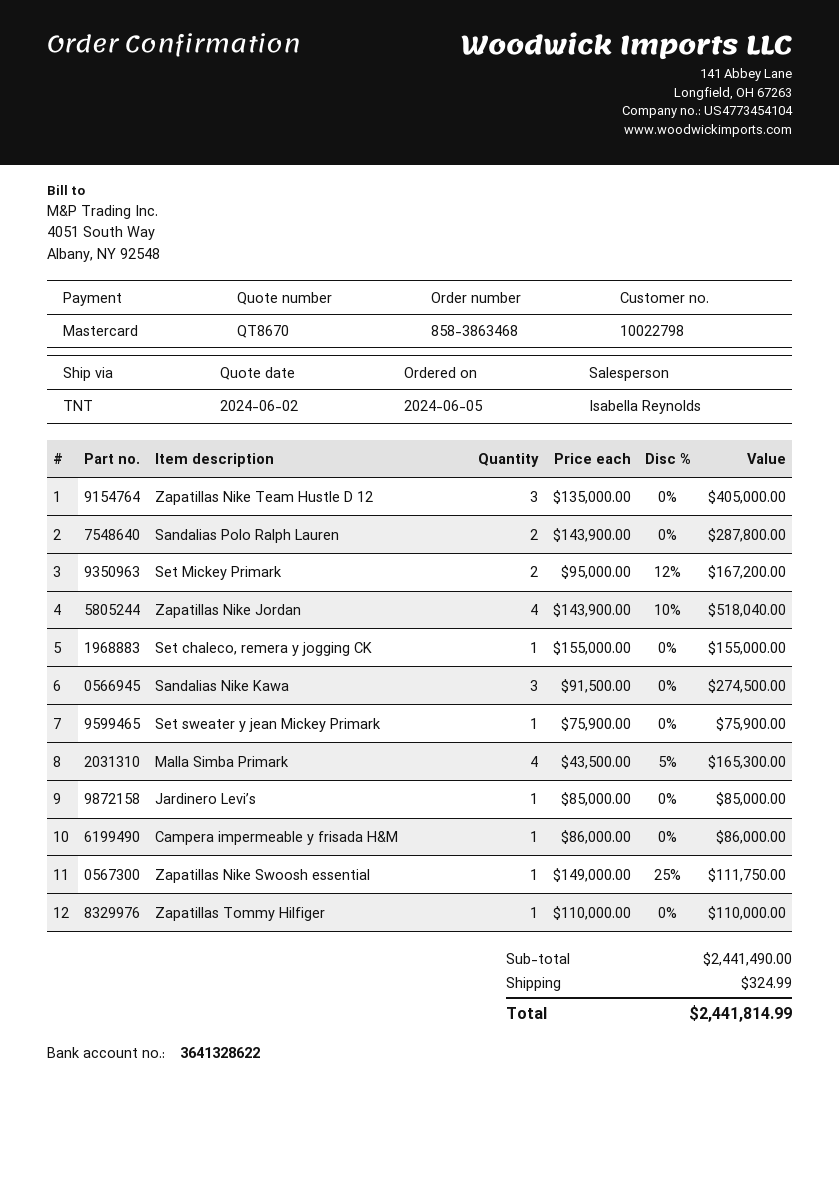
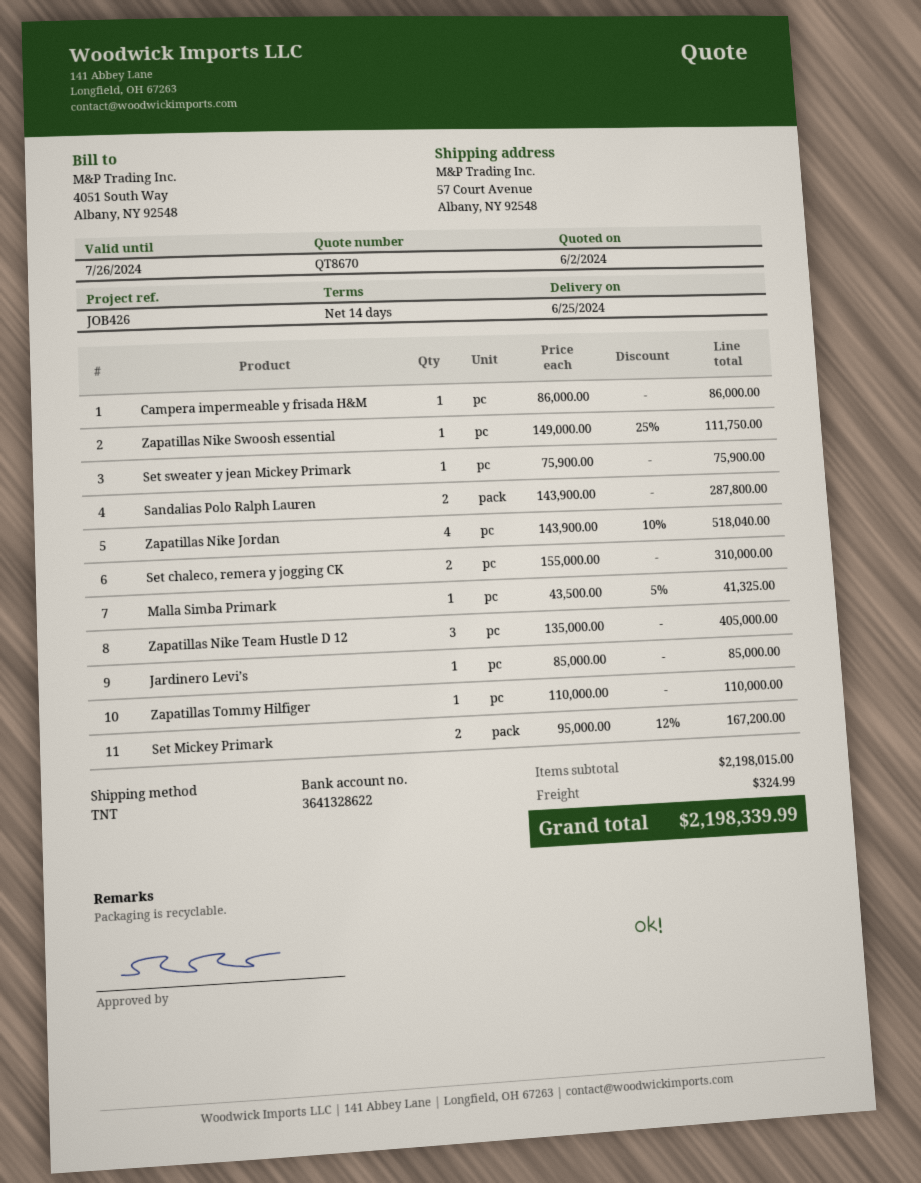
Set chaleco, remera y jogging CK: 1 x 155000.00 = 155000.00 -> 2 x 155000.00 = 310000.00
Sandalias Nike Kawa: 3 x 91500.00 = 274500.00 -> none
Malla Simba Primark: 4 x 43500.00 - 5% = 165300.00 -> 1 x 43500.00 - 5% = 41325.00
subtotal: 2441490.00 -> 2198015.00
total: 2441814.99 -> 2198339.99

